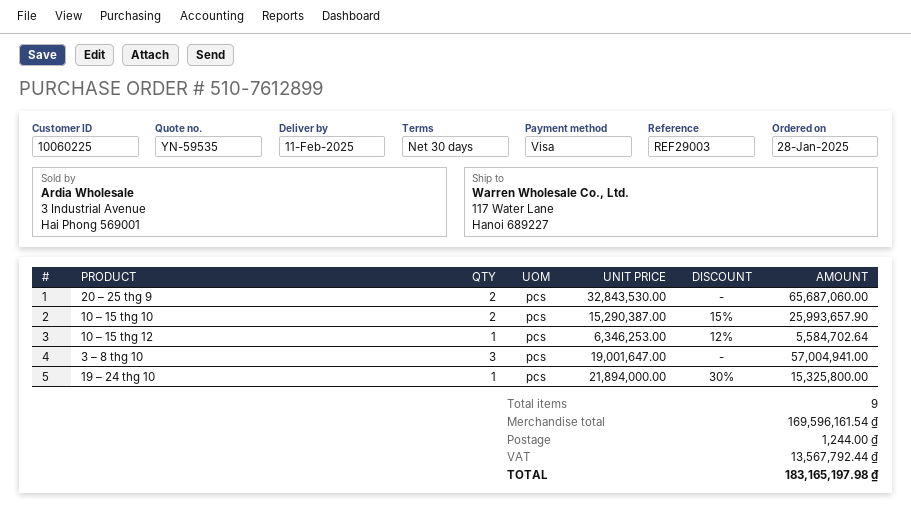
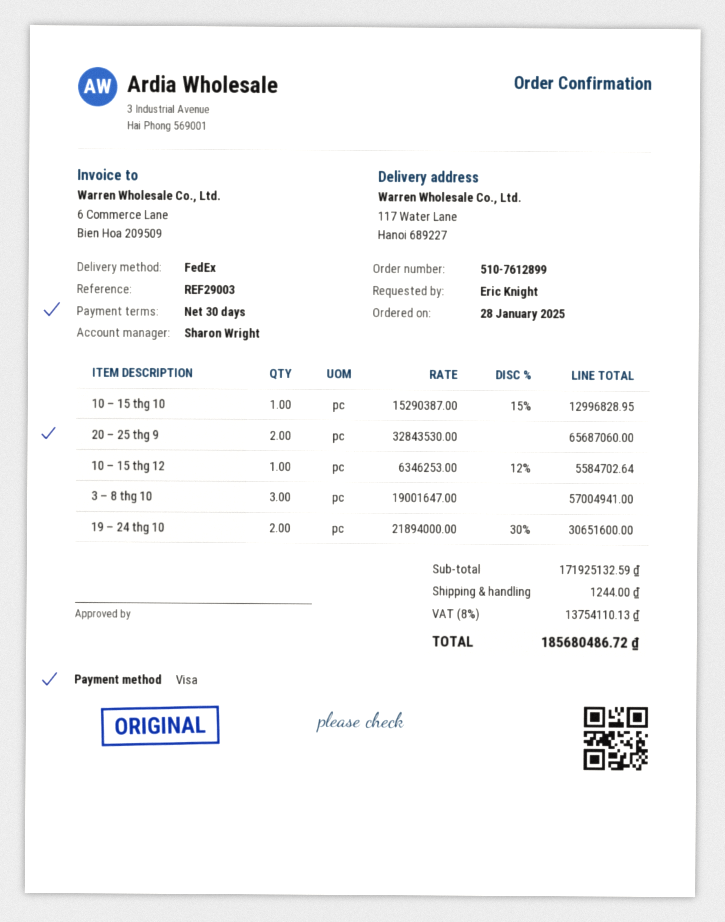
10 – 15 thg 10: 2 x 15290387.00 - 15% = 25993657.90 -> 1 x 15290387.00 - 15% = 12996828.95
19 – 24 thg 10: 1 x 21894000.00 - 30% = 15325800.00 -> 2 x 21894000.00 - 30% = 30651600.00
subtotal: 169596161.54 -> 171925132.59
tax: 13567792.44 -> 13754110.13
total: 183165197.98 -> 185680486.72

